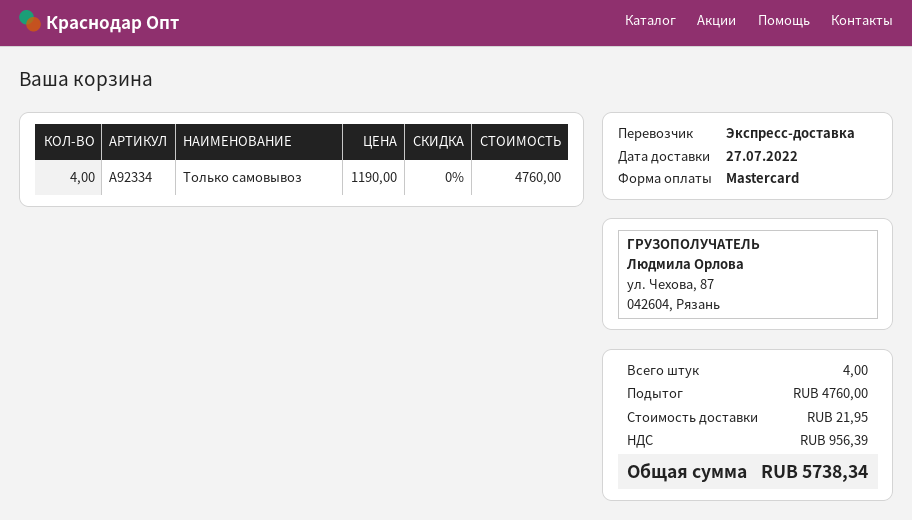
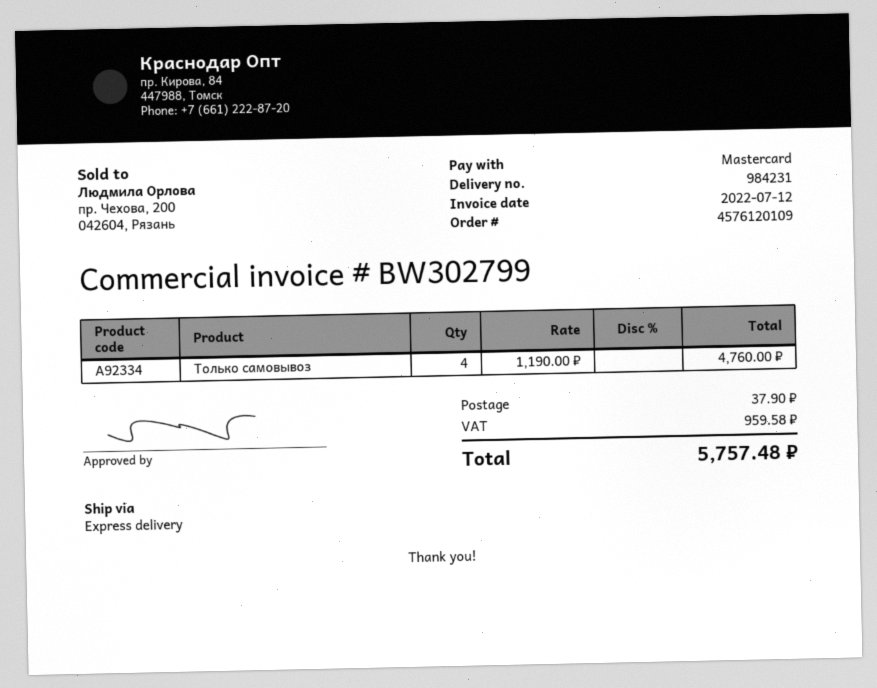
shipping: 21.95 -> 37.90
tax: 956.39 -> 959.58
total: 5738.34 -> 5757.48

